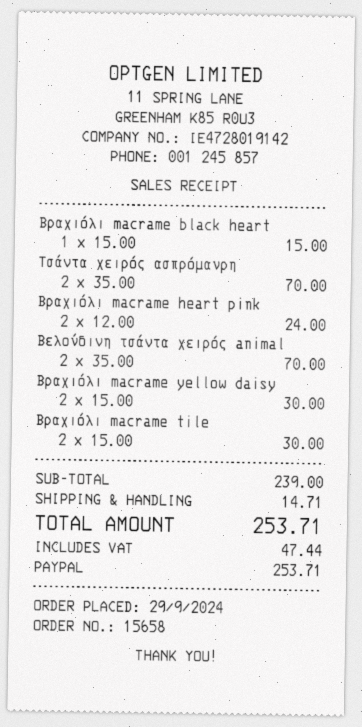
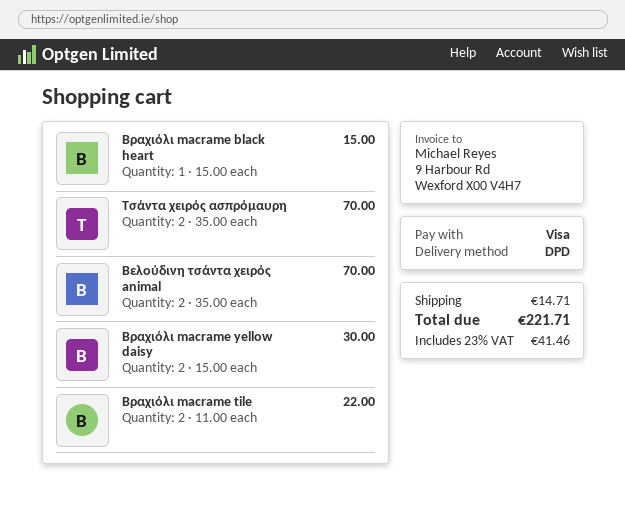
payment method: PayPal -> Visa
Βραχιόλι macrame heart pink: 2 x 12.00 = 24.00 -> none
Βραχιόλι macrame tile: 2 x 15.00 = 30.00 -> 2 x 11.00 = 22.00
tax: 47.44 -> 41.46
total: 253.71 -> 221.71

